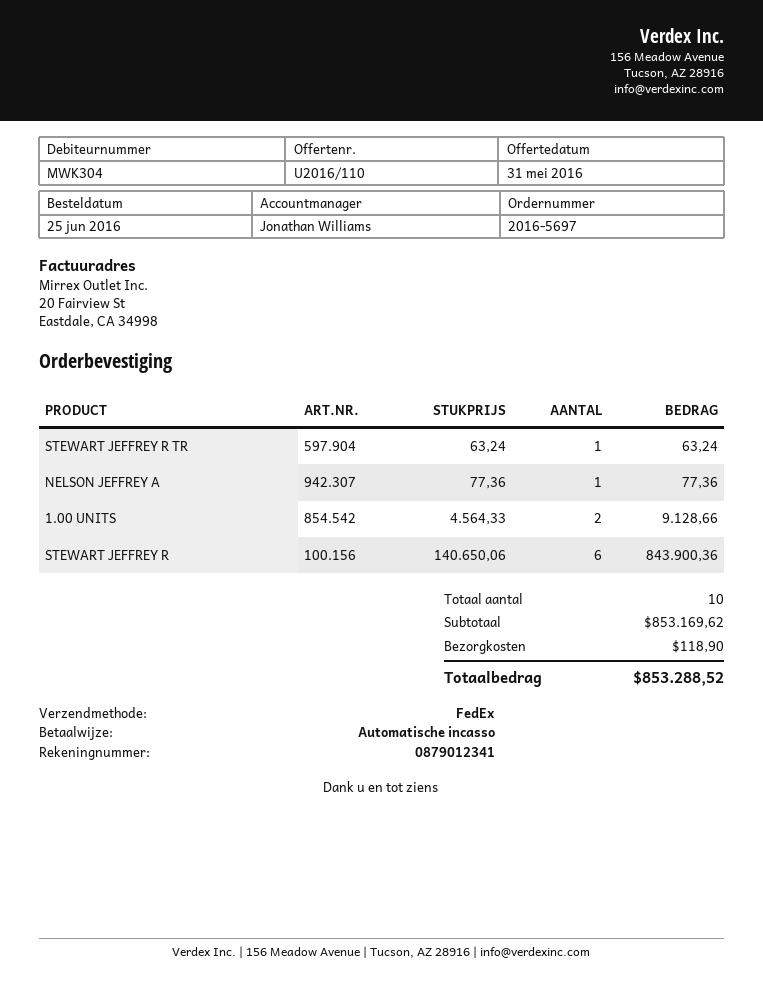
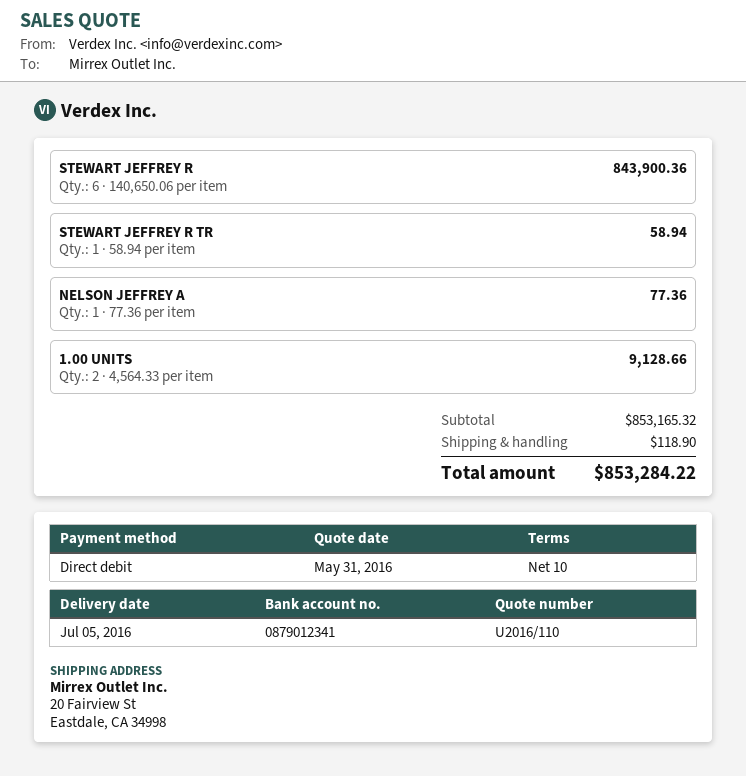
STEWART JEFFREY R TR: 1 x 63.24 = 63.24 -> 1 x 58.94 = 58.94
subtotal: 853169.62 -> 853165.32
total: 853288.52 -> 853284.22

